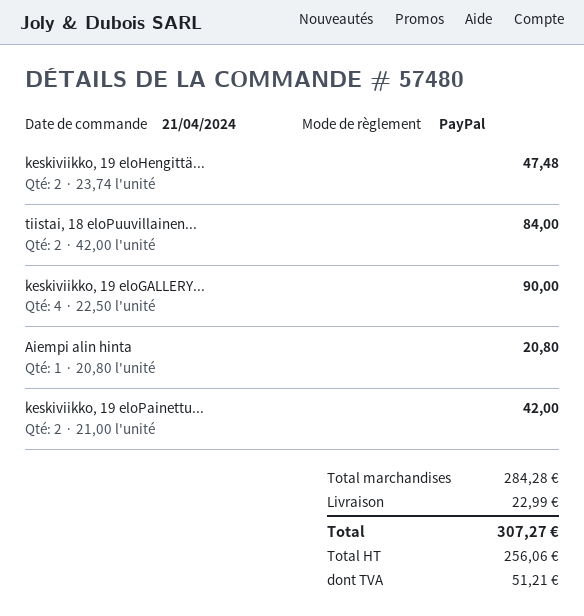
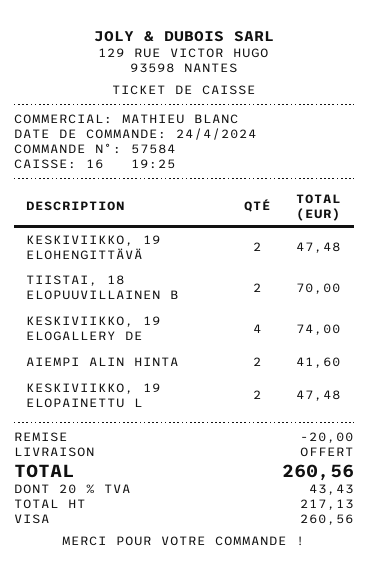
order number: 57480 -> 57584
order date: 2024-04-21 -> 2024-04-24
payment method: PayPal -> Visa
tiistai, 18 eloPuuvillainen...: 2 for 84.00 -> 2 for 70.00
keskiviikko, 19 eloGALLERY...: 4 for 90.00 -> 4 for 74.00
Aiempi alin hinta: 1 for 20.80 -> 2 for 41.60
keskiviikko, 19 eloPainettu...: 2 for 42.00 -> 2 for 47.48
discount: none -> 20.00
shipping: 22.99 -> 0.00
net: 256.06 -> 217.13
tax: 51.21 -> 43.43
total: 307.27 -> 260.56

